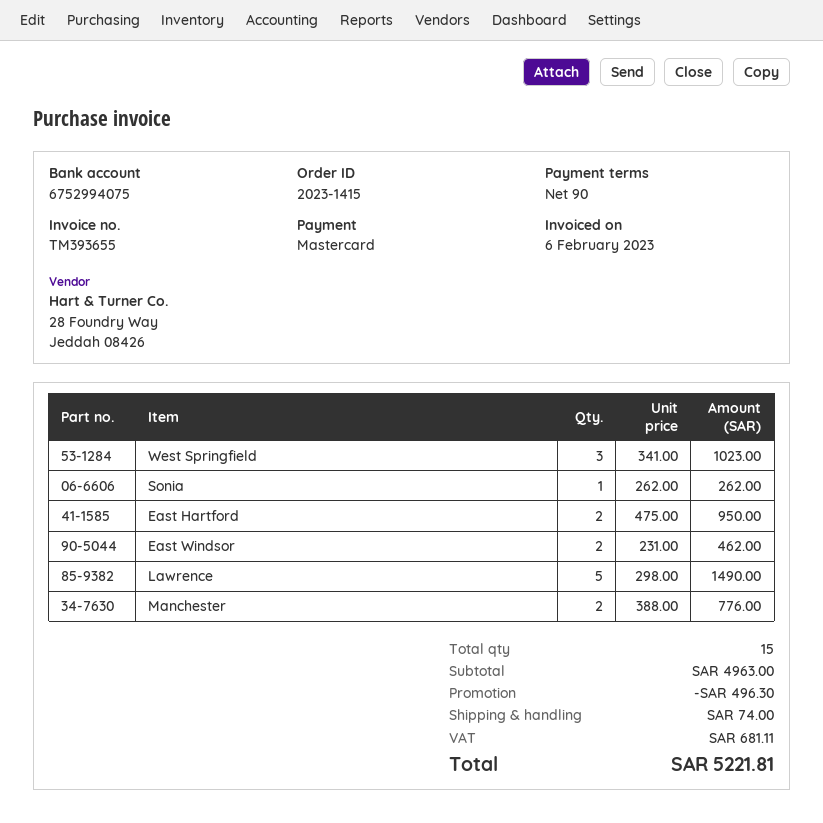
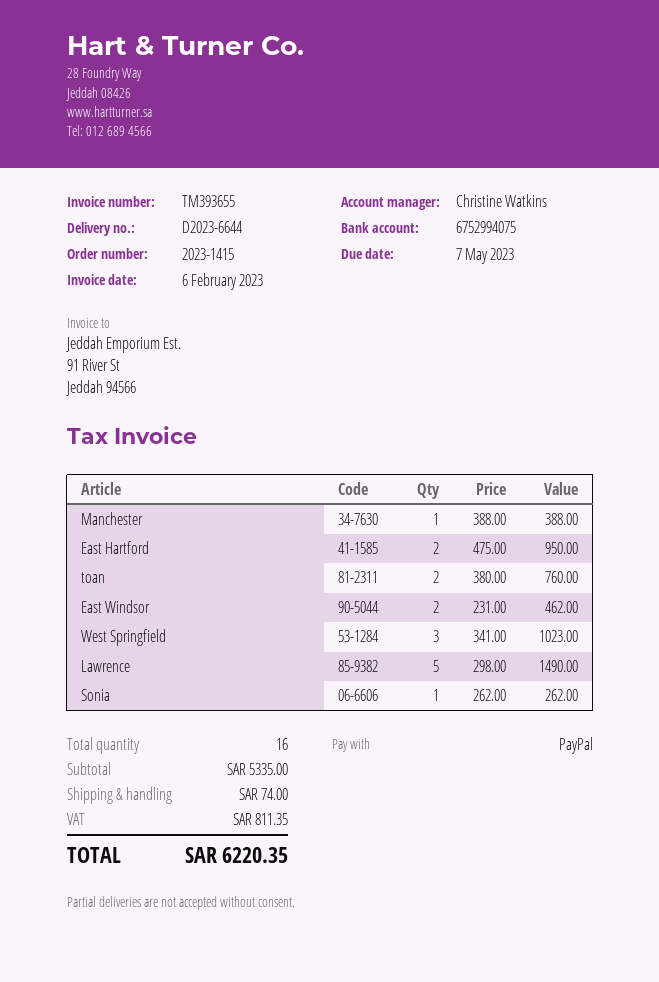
payment method: Mastercard -> PayPal
Manchester: 2 x 388.00 = 776.00 -> 1 x 388.00 = 388.00
toan: none -> 2 x 380.00 = 760.00
total quantity: 15 -> 16
subtotal: 4963.00 -> 5335.00
discount: 496.30 -> none
tax: 681.11 -> 811.35
total: 5221.81 -> 6220.35

